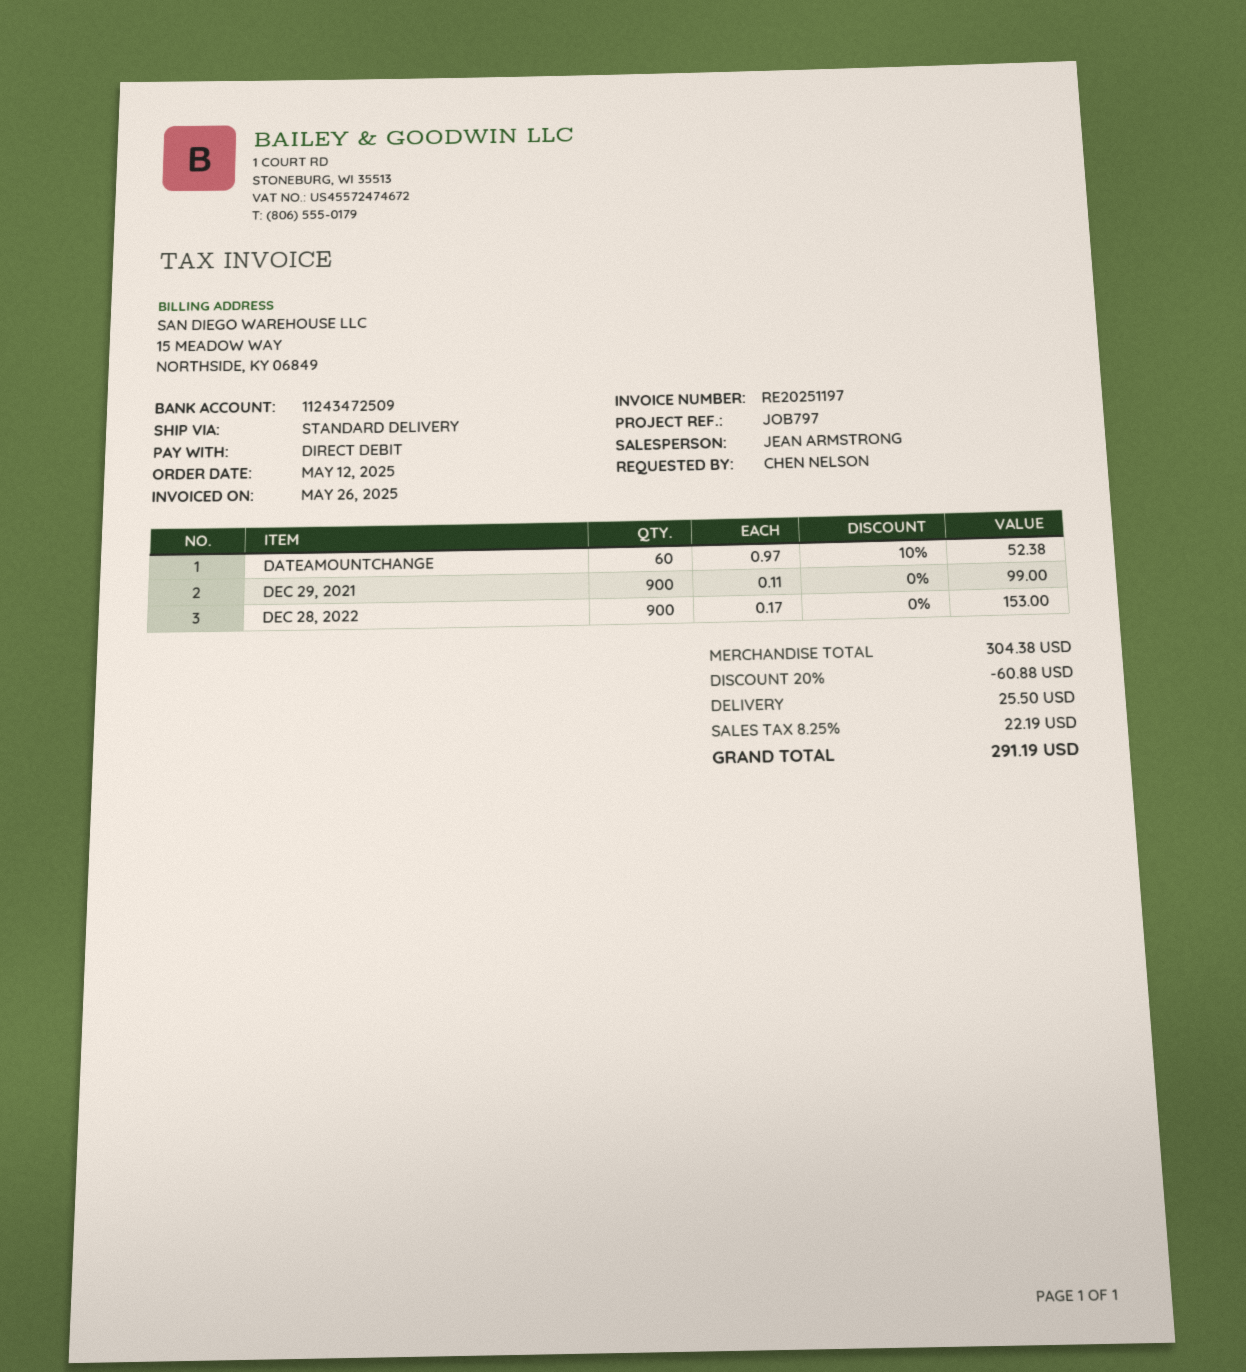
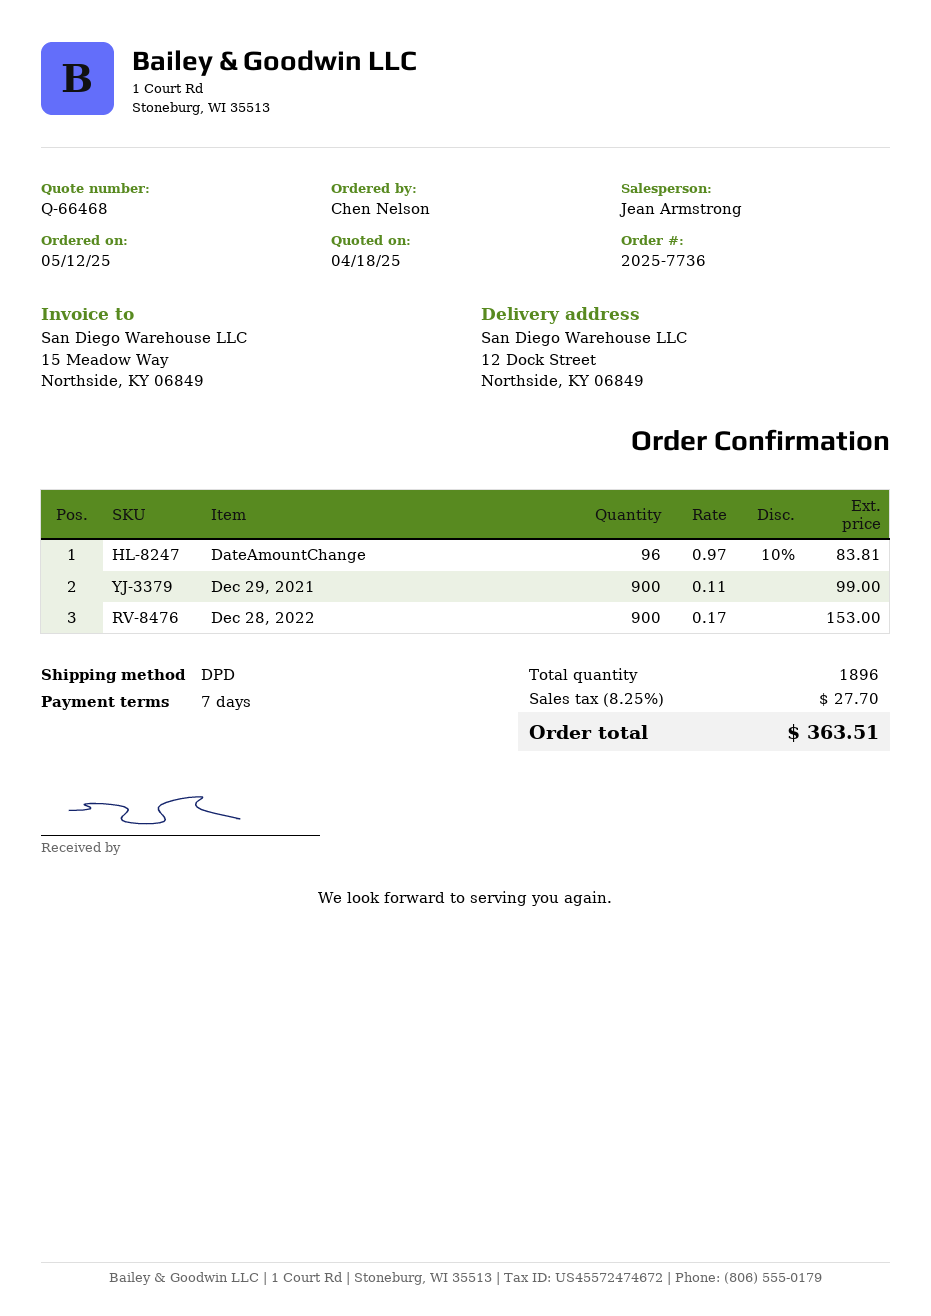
shipping method: standard -> DPD
DATEAMOUNTCHANGE: 60 x 0.97 - 10% = 52.38 -> 96 x 0.97 - 10% = 83.81
discount: 20% = 60.88 -> none
shipping: 25.50 -> none
tax: 8.25% = 22.19 -> 8.25% = 27.70
total: 291.19 -> 363.51

